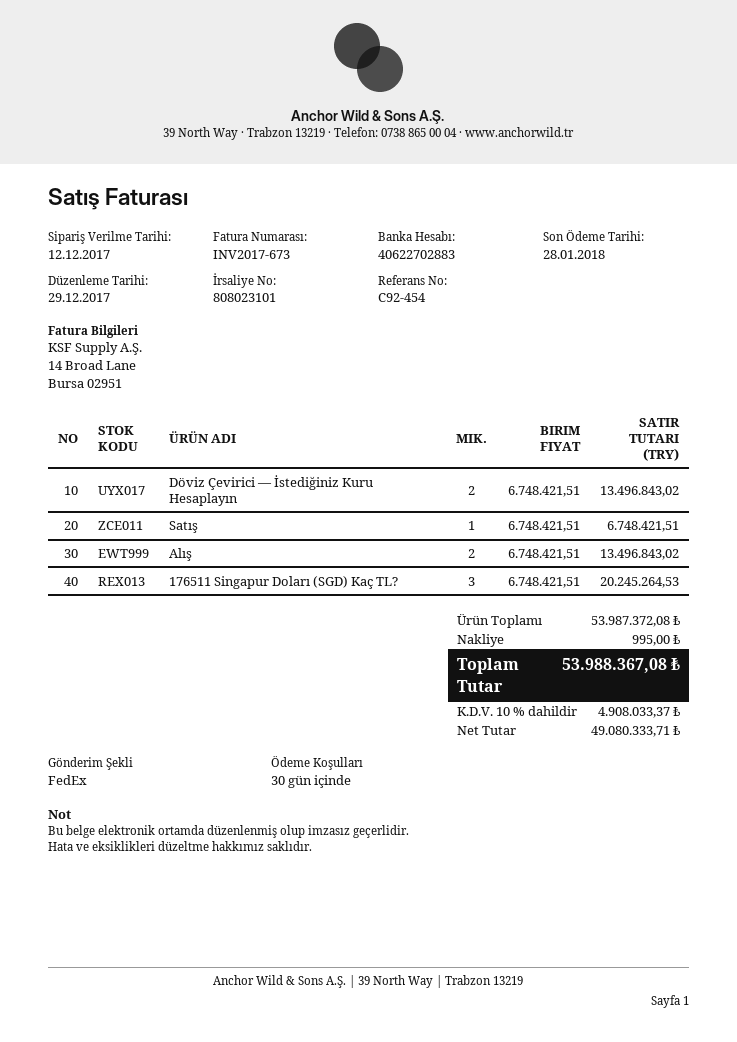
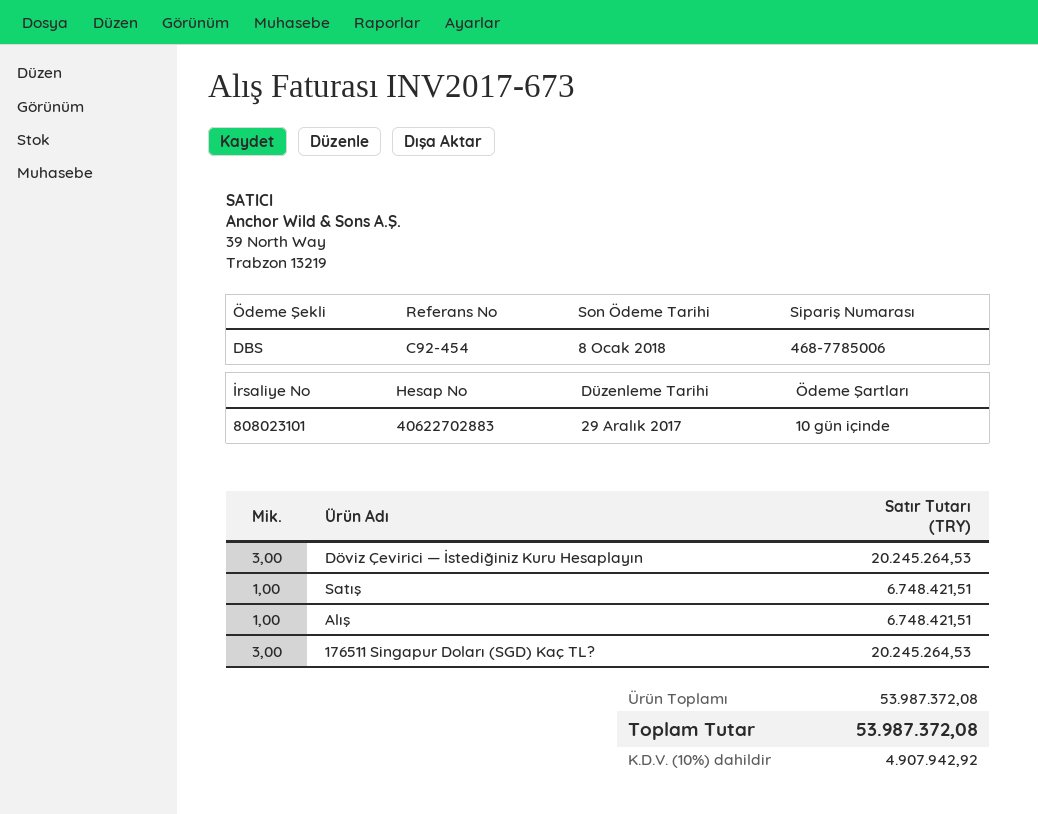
payment terms: 30 days -> 10 days
due date: 2018-01-28 -> 2018-01-08
Döviz Çevirici — İstediğiniz Kuru Hesaplayın: 2 for 13496843.02 -> 3 for 20245264.53
Alış: 2 for 13496843.02 -> 1 for 6748421.51
shipping: 995.00 -> none
tax: 10% = 4908033.37 -> 10% = 4907942.92
total: 53988367.08 -> 53987372.08

